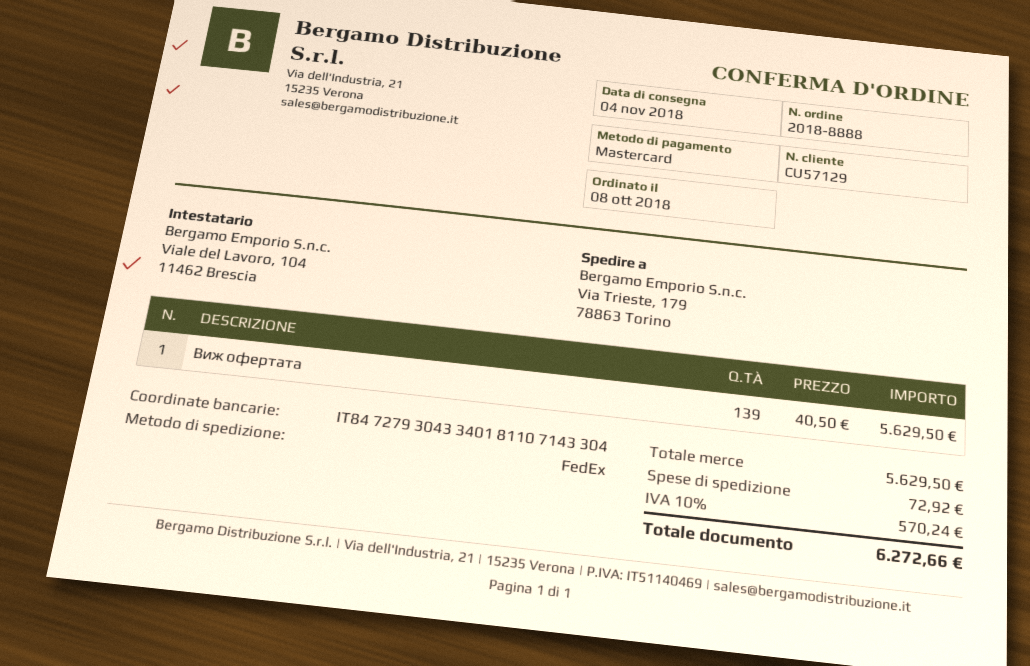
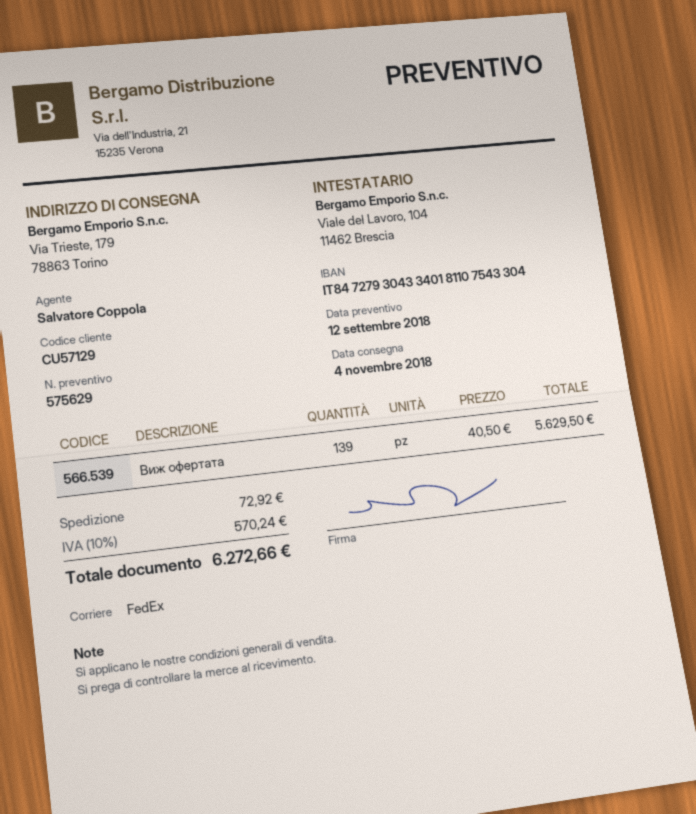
bank account: IT8472793043340181107143304 -> IT8472793043340181107543304

